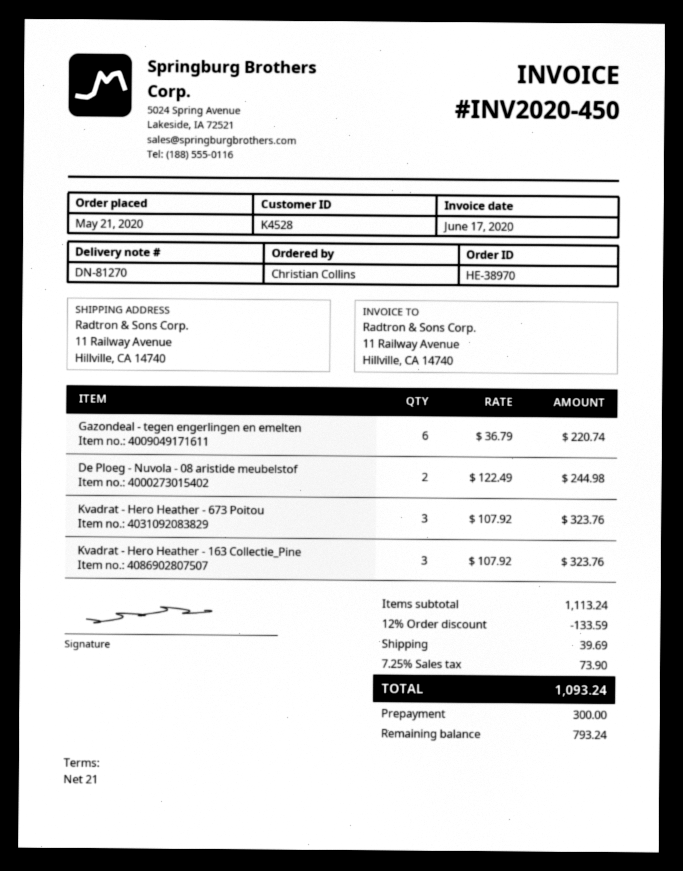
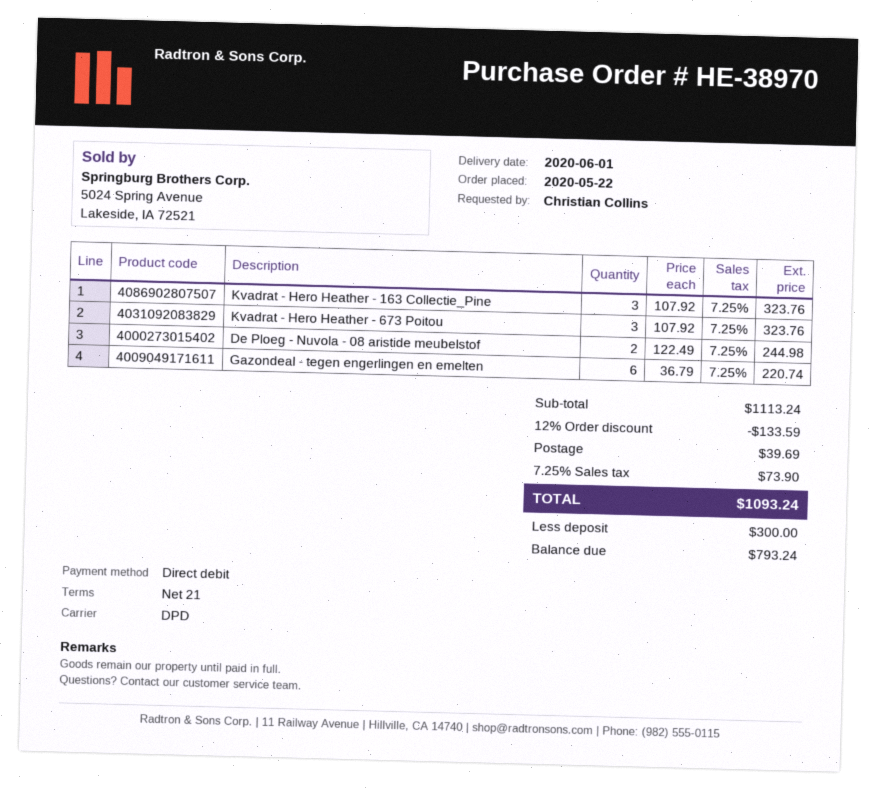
order date: 2020-05-21 -> 2020-05-22

